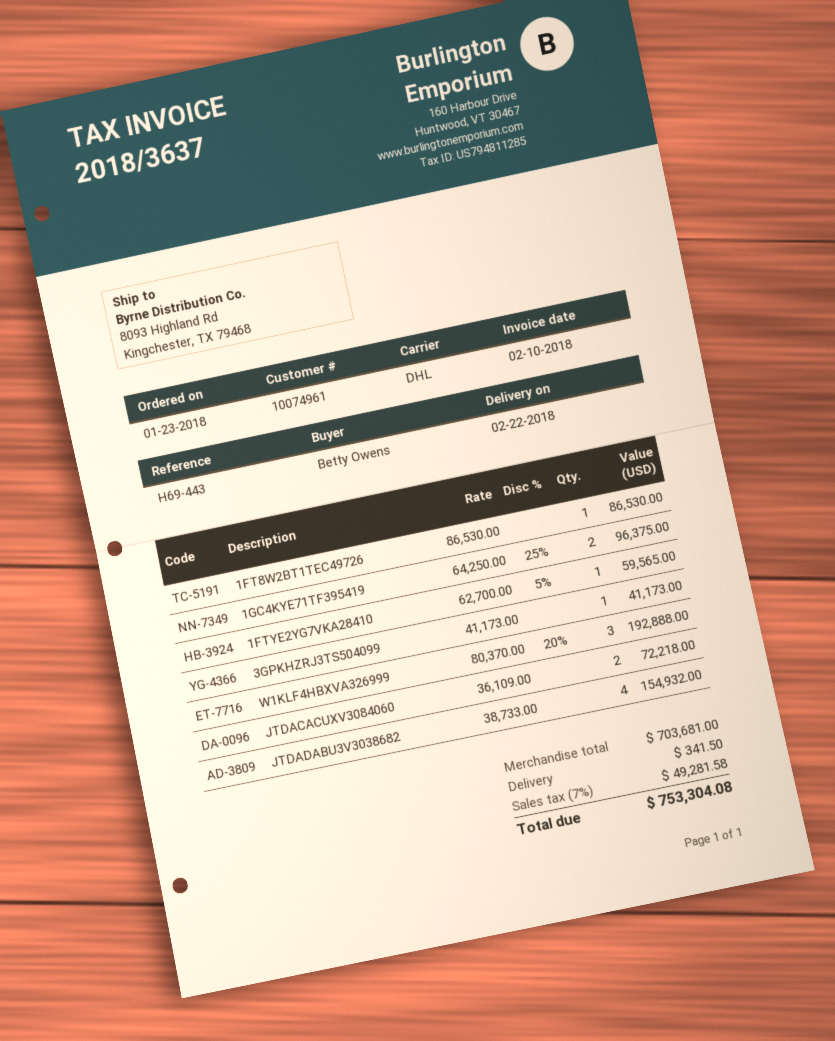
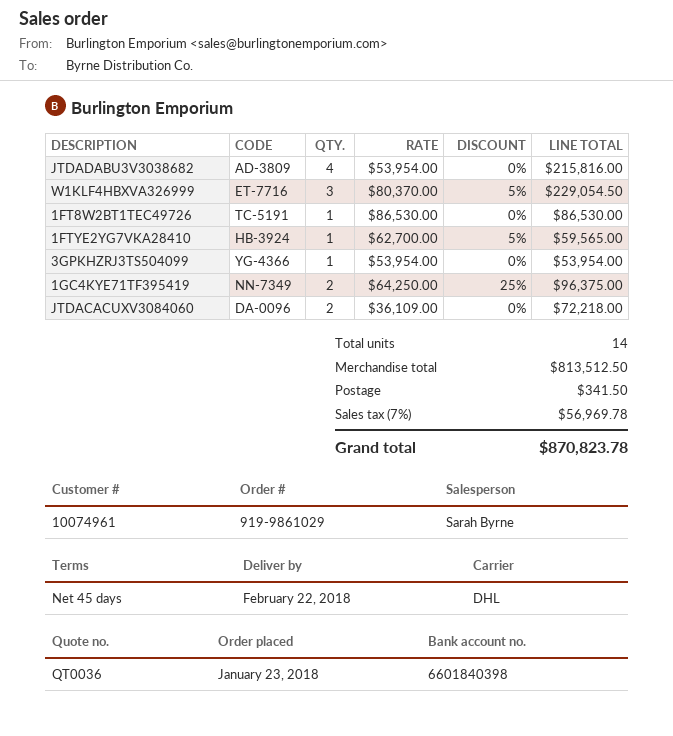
3GPKHZRJ3TS504099: 1 x 41173.00 = 41173.00 -> 1 x 53954.00 = 53954.00
W1KLF4HBXVA326999: 3 x 80370.00 - 20% = 192888.00 -> 3 x 80370.00 - 5% = 229054.50
JTDADABU3V3038682: 4 x 38733.00 = 154932.00 -> 4 x 53954.00 = 215816.00
subtotal: 703681.00 -> 813512.50
tax: 7% = 49281.58 -> 7% = 56969.78
total: 753304.08 -> 870823.78

